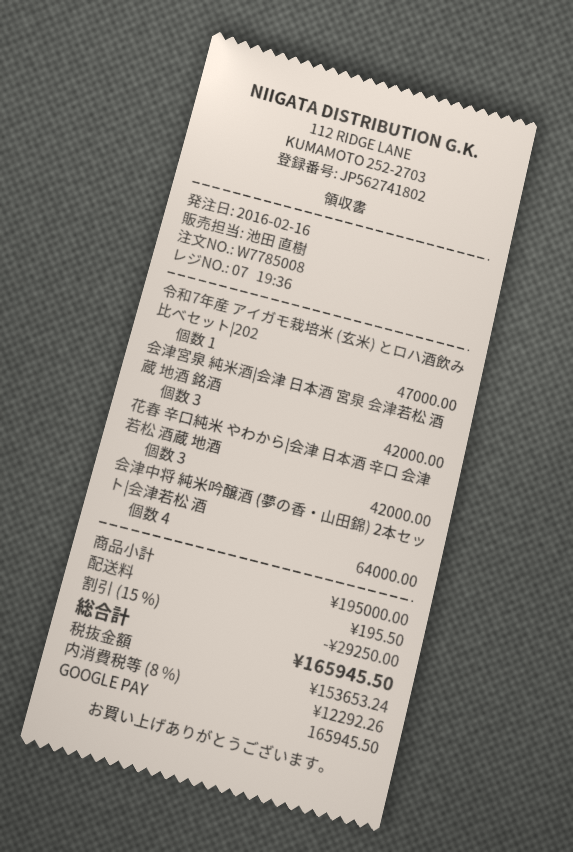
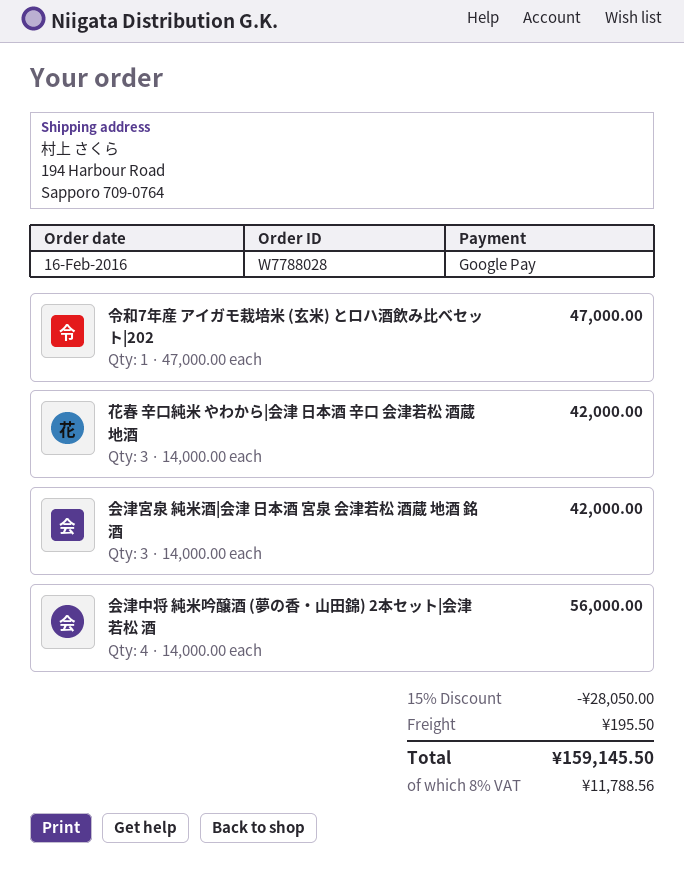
order number: W7785008 -> W7788028
会津中将 純米吟醸酒 (夢の香・山田錦) 2本セット|会津若松 酒: 4 for 64000.00 -> 4 for 56000.00
discount: 15% = 29250.00 -> 15% = 28050.00
tax: 8% = 12292.26 -> 8% = 11788.56
total: 165945.50 -> 159145.50

